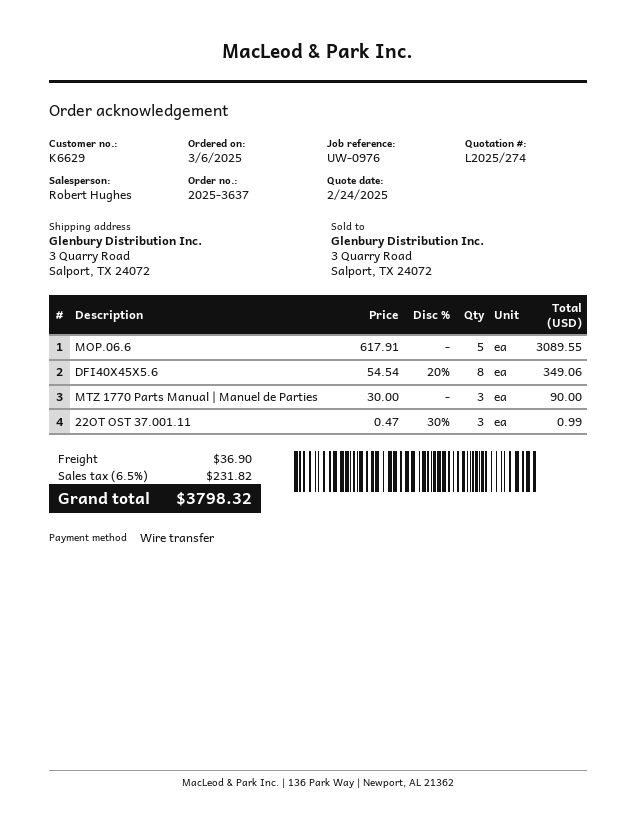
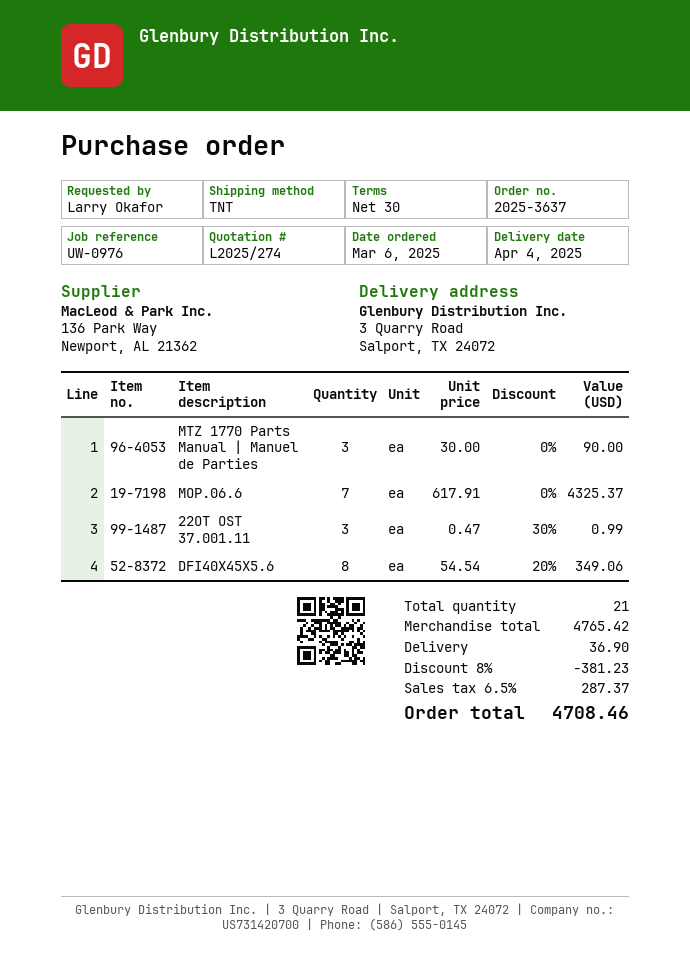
MOP.06.6: 5 x 617.91 = 3089.55 -> 7 x 617.91 = 4325.37
discount: none -> 8% = 381.23
tax: 6.5% = 231.82 -> 6.5% = 287.37
total: 3798.32 -> 4708.46

